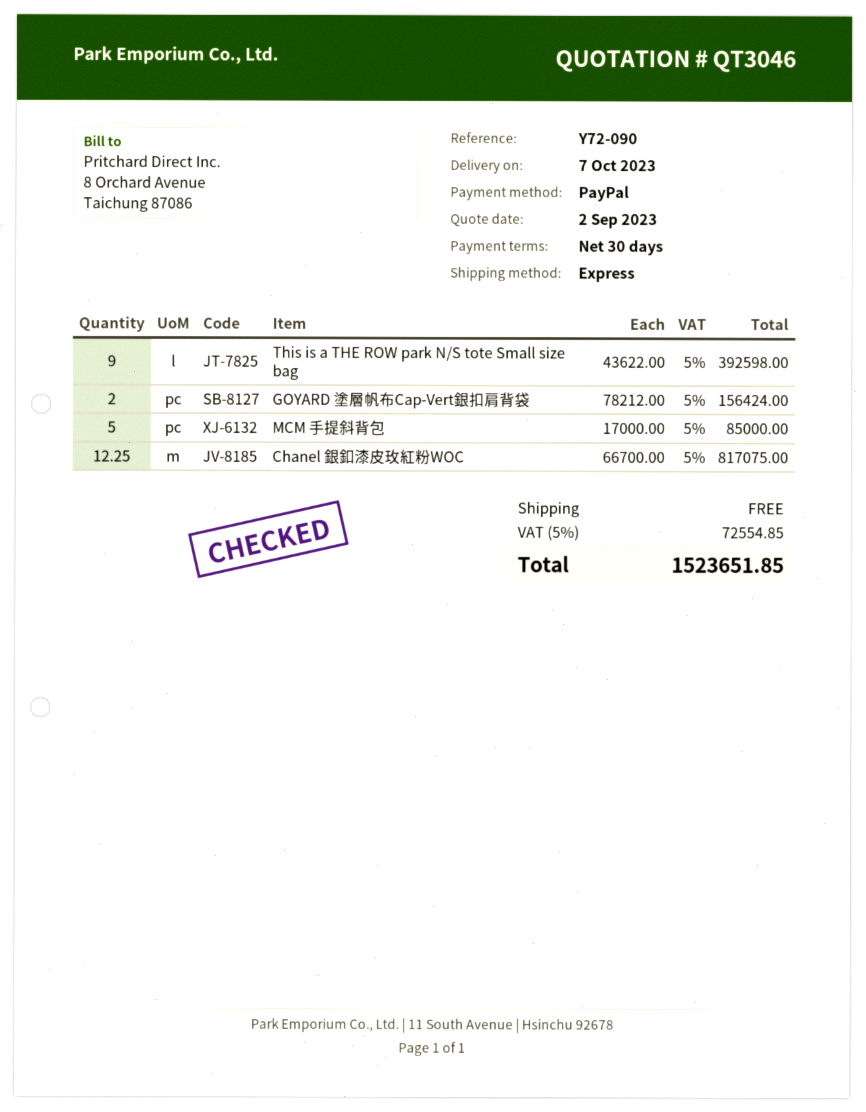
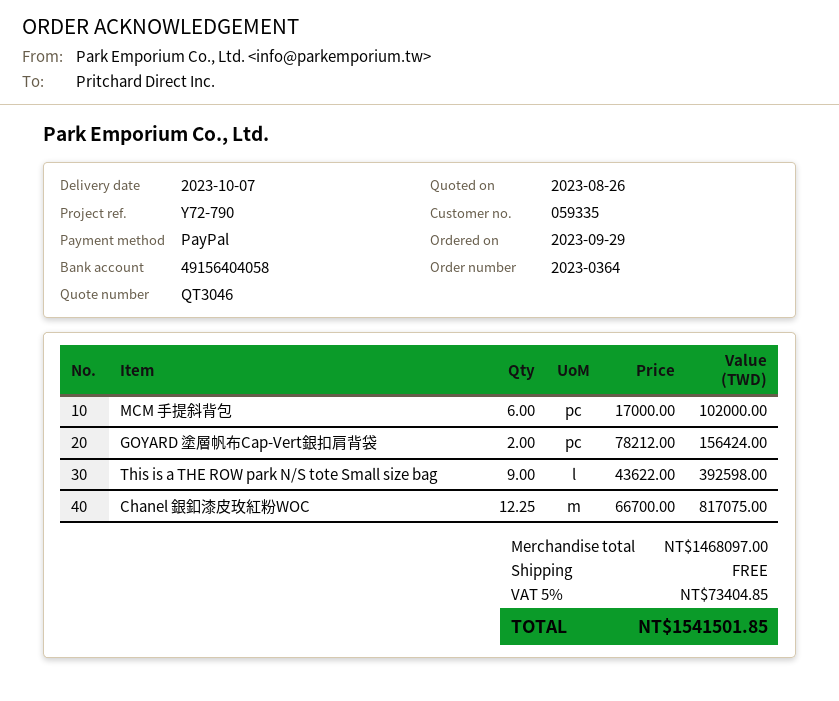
quote date: 2023-09-02 -> 2023-08-26
reference: Y72-090 -> Y72-790
MCM 手提斜背包: 5 x 17000.00 = 85000.00 -> 6 x 17000.00 = 102000.00
tax: 5% = 72554.85 -> 5% = 73404.85
total: 1523651.85 -> 1541501.85

